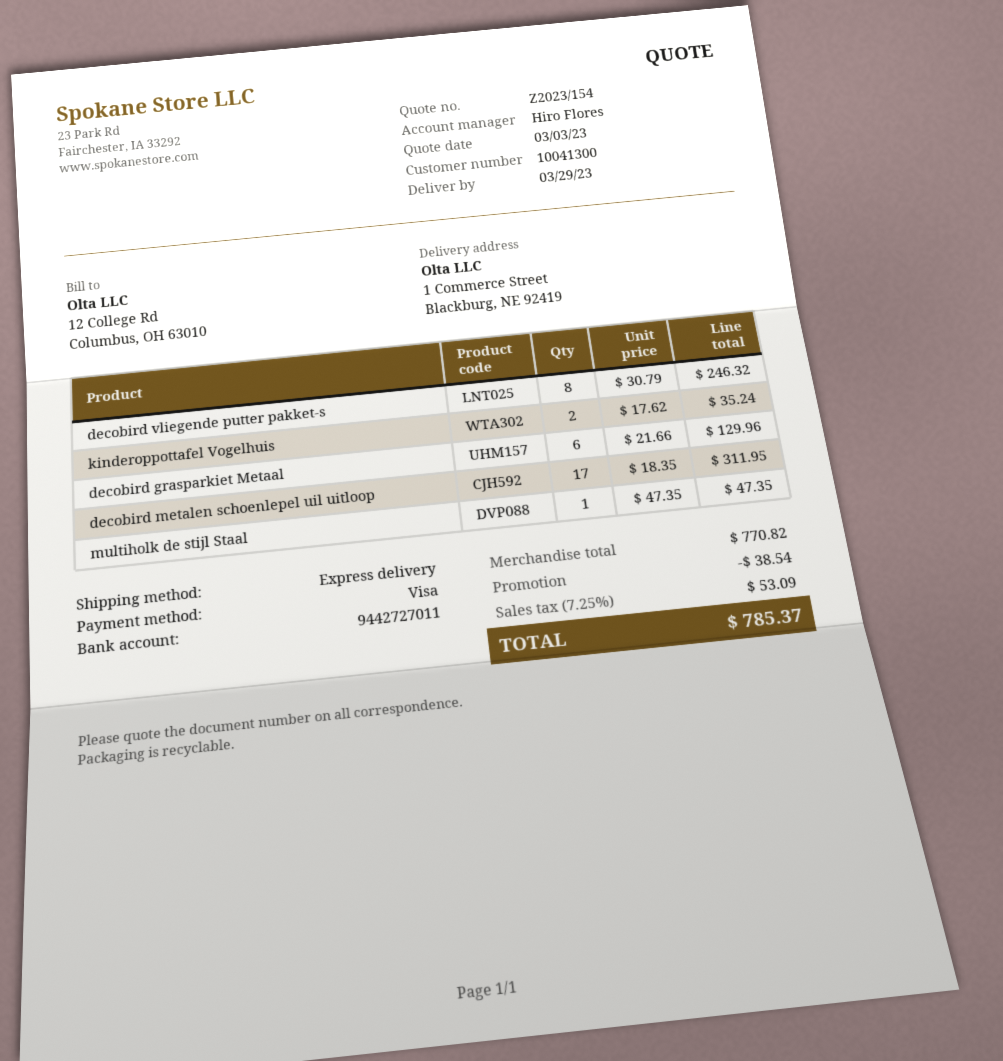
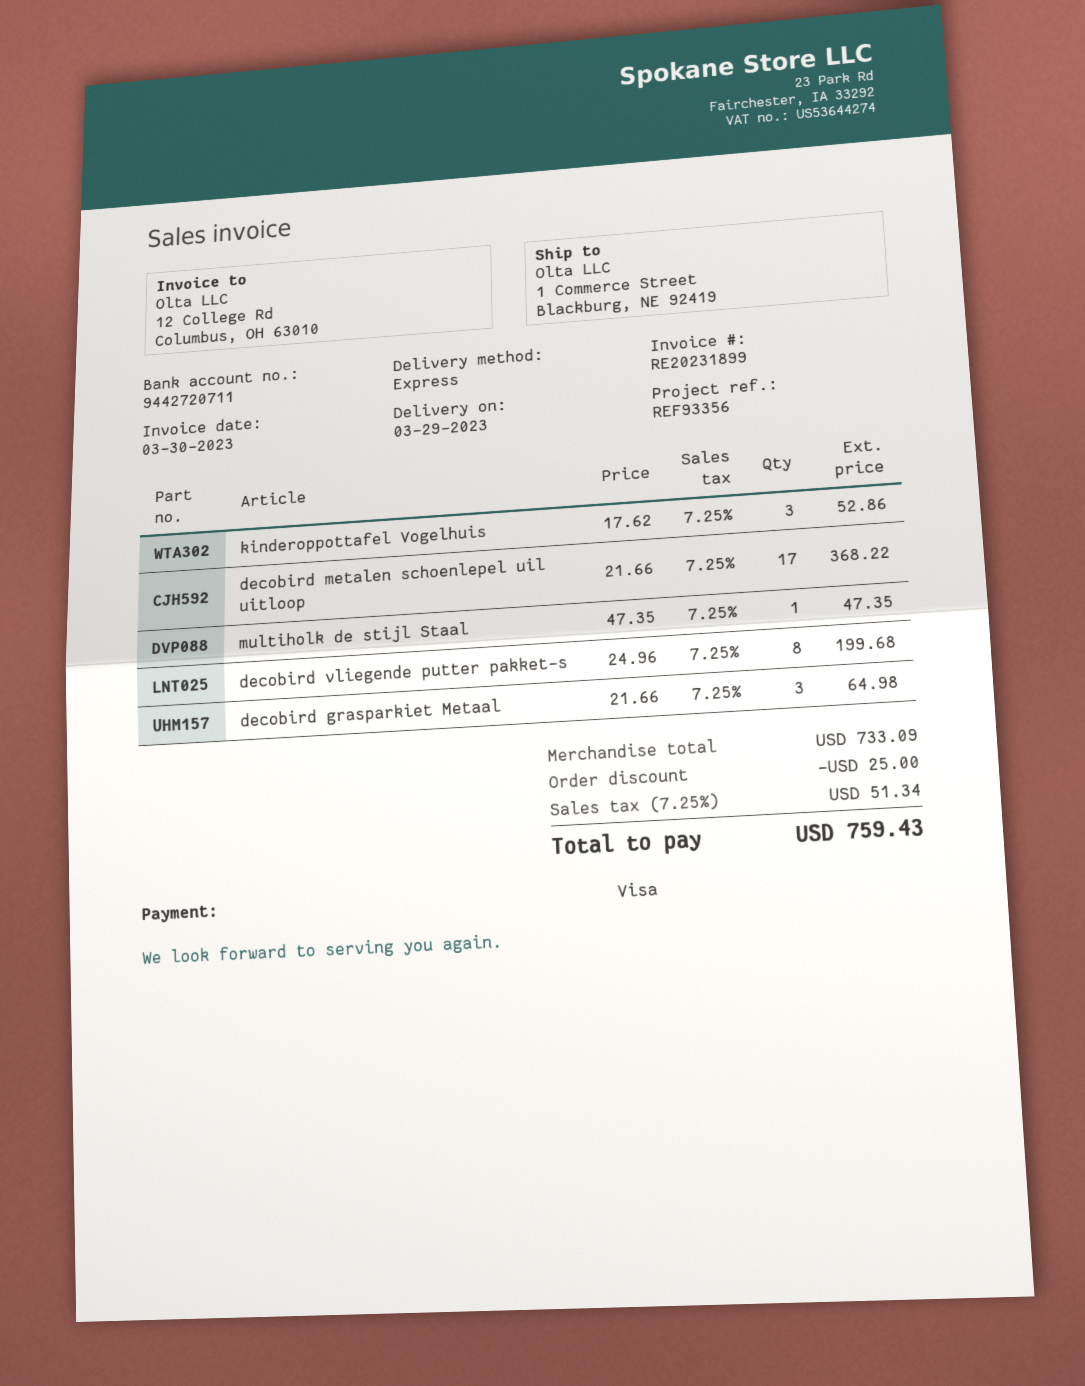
bank account: 9442727011 -> 9442720711
decobird vliegende putter pakket-s: 8 x 30.79 = 246.32 -> 8 x 24.96 = 199.68
kinderoppottafel Vogelhuis: 2 x 17.62 = 35.24 -> 3 x 17.62 = 52.86
decobird grasparkiet Metaal: 6 x 21.66 = 129.96 -> 3 x 21.66 = 64.98
decobird metalen schoenlepel uil uitloop: 17 x 18.35 = 311.95 -> 17 x 21.66 = 368.22
subtotal: 770.82 -> 733.09
discount: 38.54 -> 25.00
tax: 7.25% = 53.09 -> 7.25% = 51.34
total: 785.37 -> 759.43

